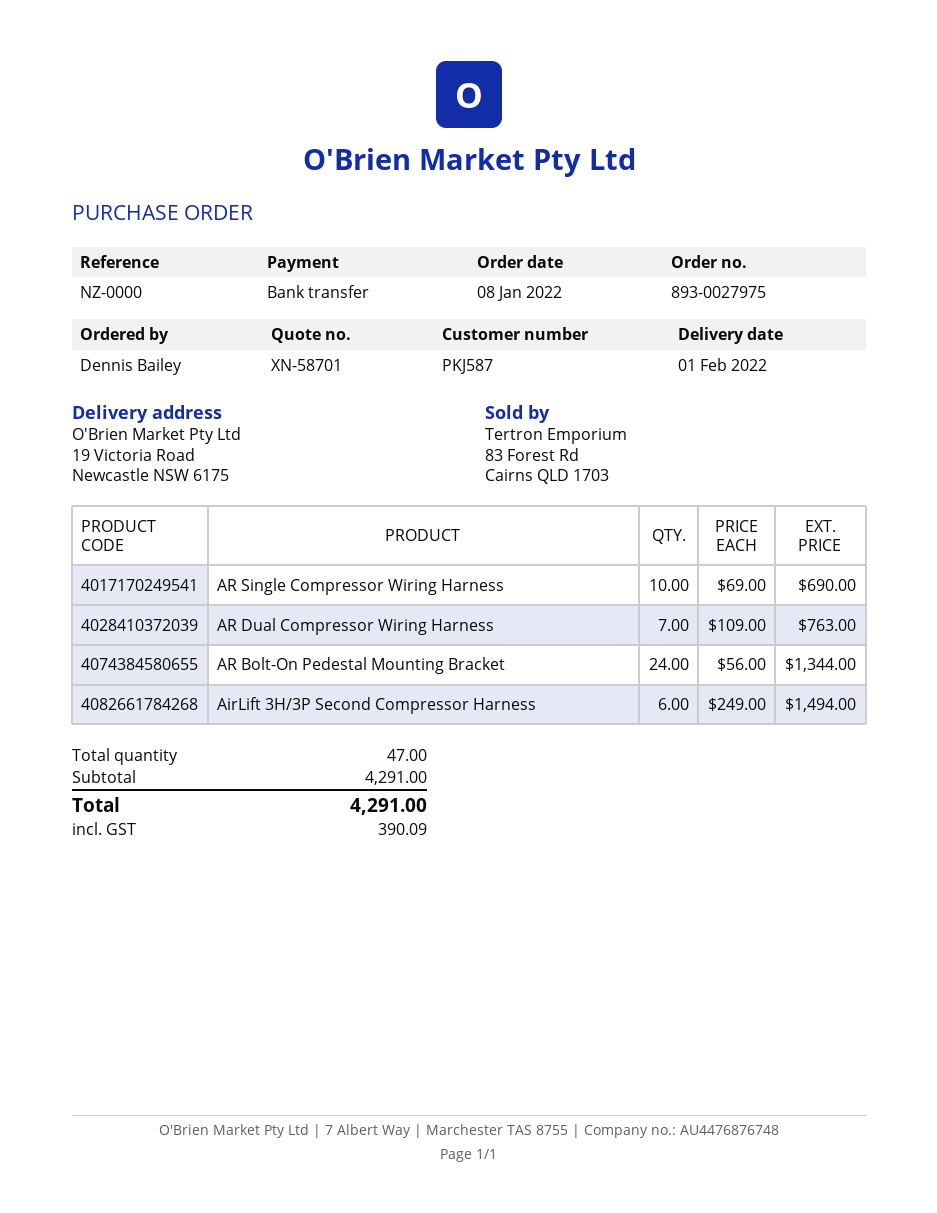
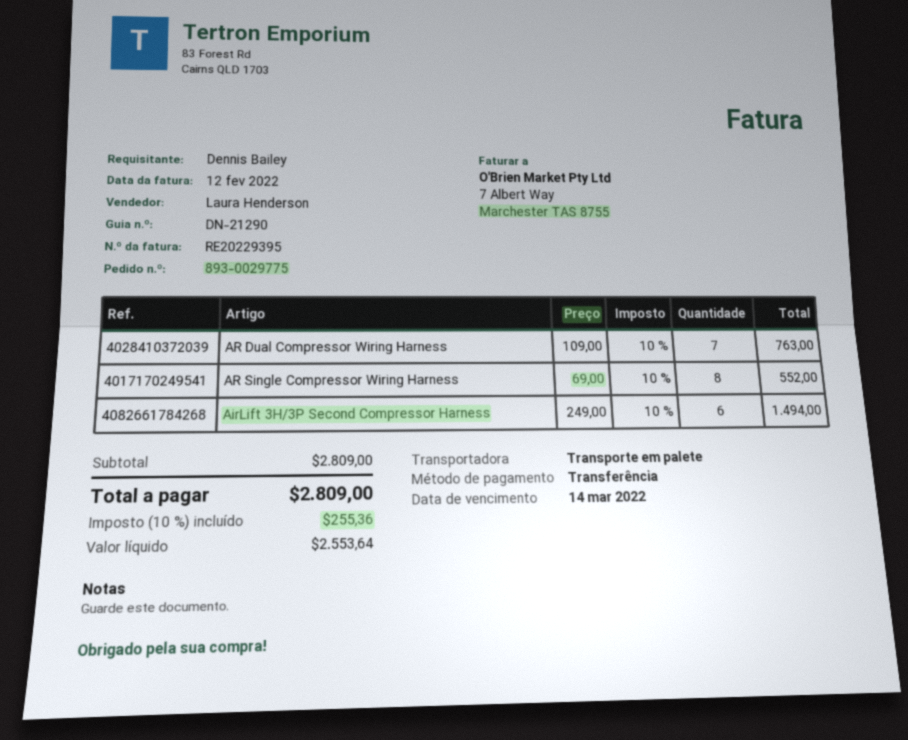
order number: 893-0027975 -> 893-0029775
AR Single Compressor Wiring Harness: 10 x 69.00 = 690.00 -> 8 x 69.00 = 552.00
AR Bolt-On Pedestal Mounting Bracket: 24 x 56.00 = 1344.00 -> none
subtotal: 4291.00 -> 2809.00
tax: 390.09 -> 255.36
total: 4291.00 -> 2809.00

